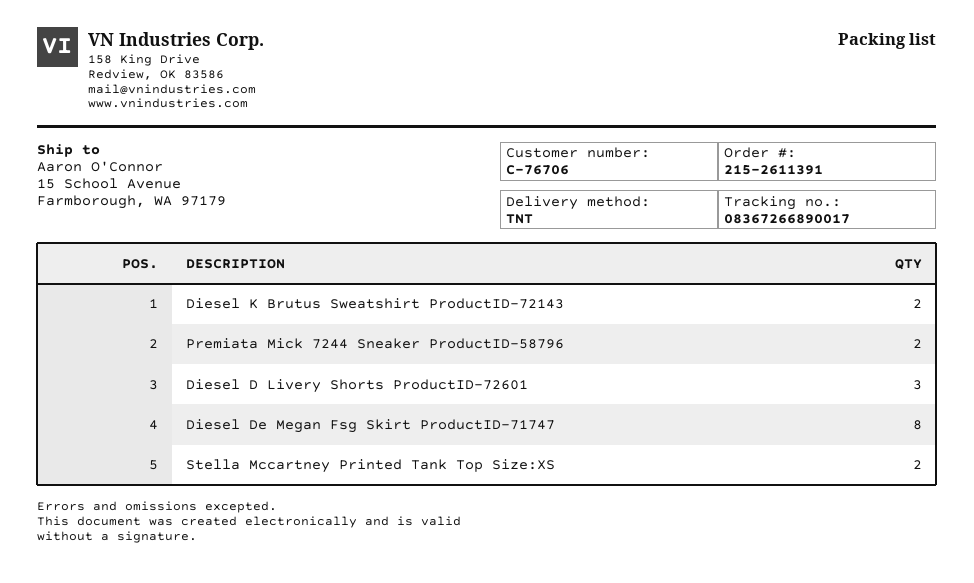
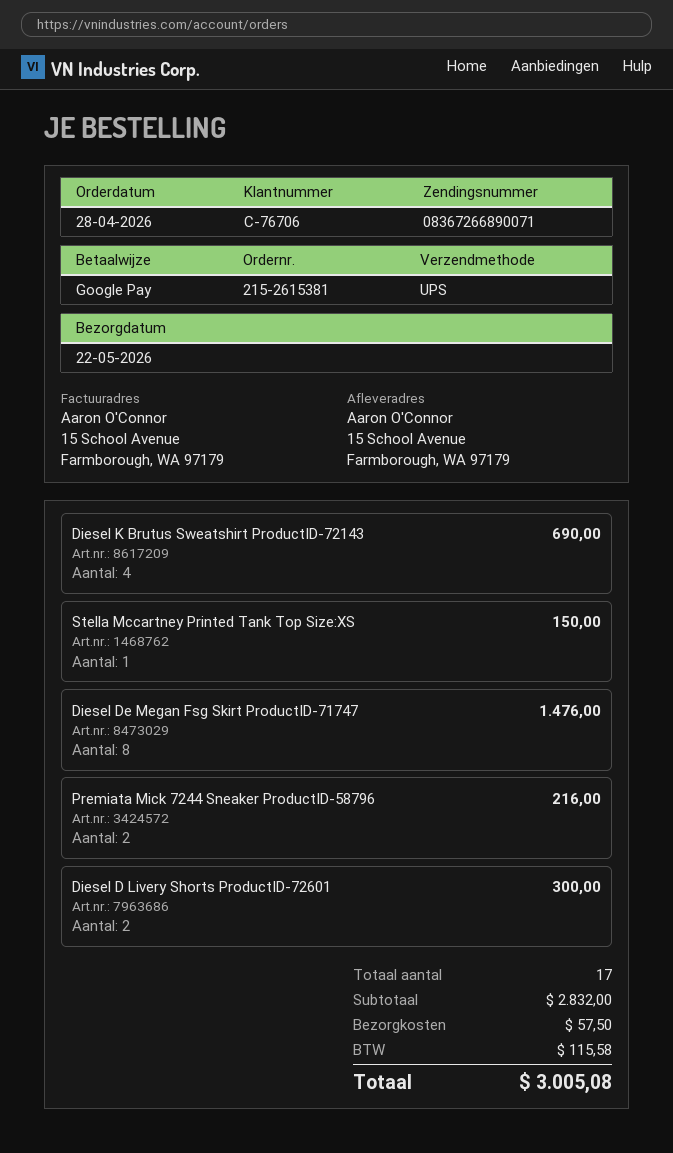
order number: 215-2611391 -> 215-2615381
shipping method: TNT -> UPS
tracking number: 08367266890017 -> 08367266890071
Diesel K Brutus Sweatshirt ProductID-72143: 2 -> 4
Diesel D Livery Shorts ProductID-72601: 3 -> 2
Stella Mccartney Printed Tank Top Size:XS: 2 -> 1

